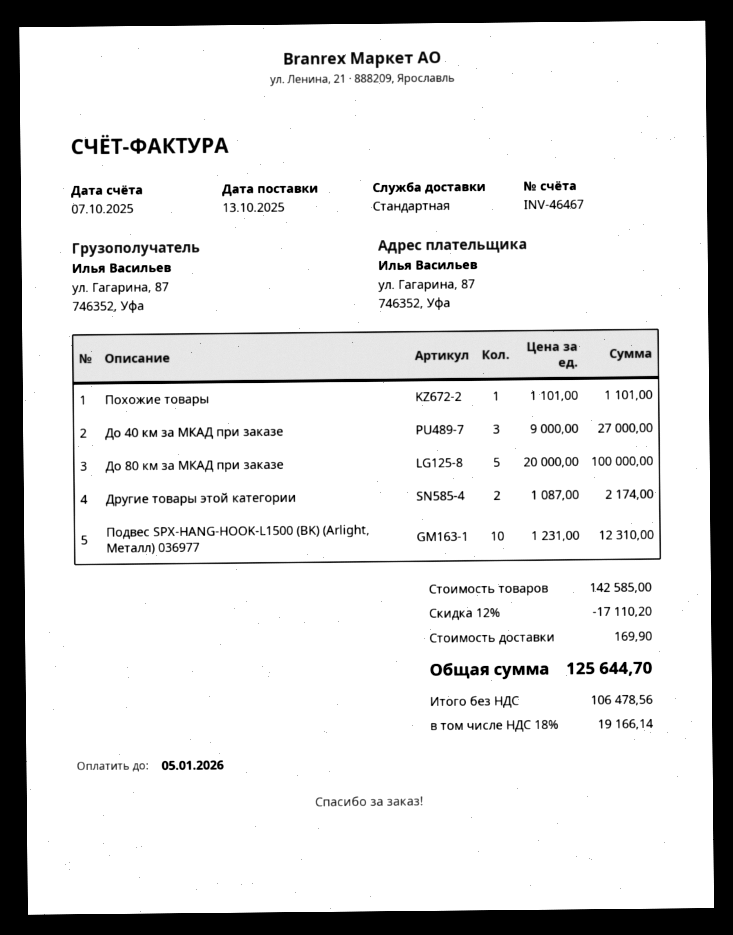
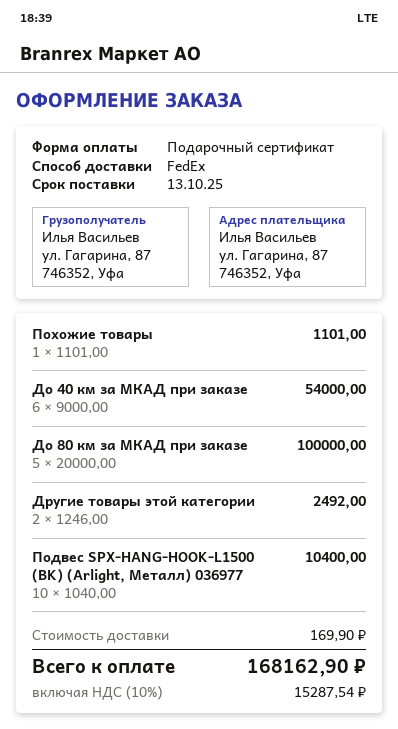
shipping method: standard -> FedEx
До 40 км за МКАД при заказе: 3 x 9000.00 = 27000.00 -> 6 x 9000.00 = 54000.00
Другие товары этой категории: 2 x 1087.00 = 2174.00 -> 2 x 1246.00 = 2492.00
Подвес SPX-HANG-HOOK-L1500 (BK) (Arlight, Металл) 036977: 10 x 1231.00 = 12310.00 -> 10 x 1040.00 = 10400.00
discount: 12% = 17110.20 -> none
tax: 18% = 19166.14 -> 10% = 15287.54
total: 125644.70 -> 168162.90

